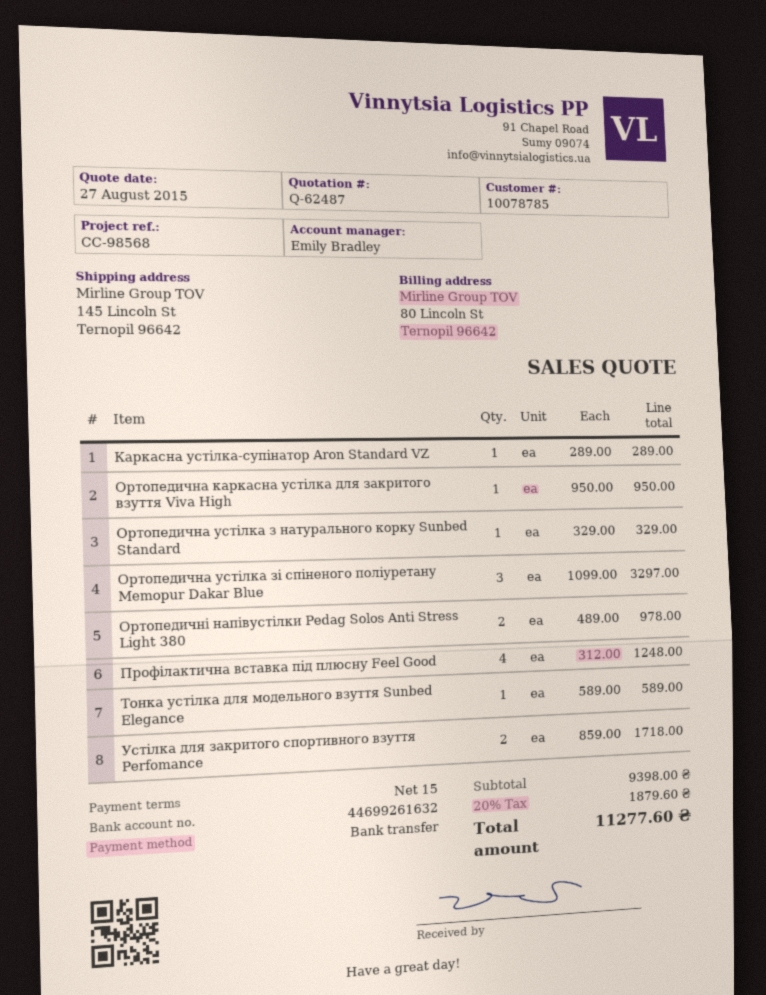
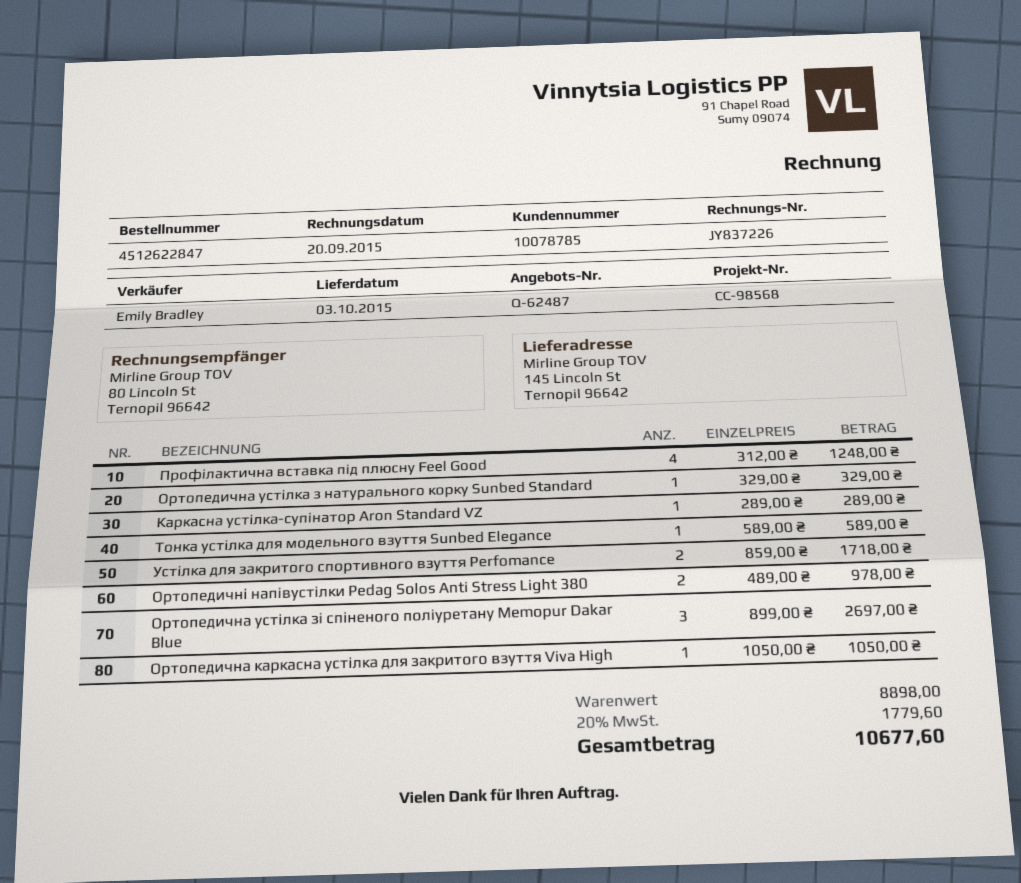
Ортопедична каркасна устілка для закритого взуття Viva High: 1 x 950.00 = 950.00 -> 1 x 1050.00 = 1050.00
Ортопедична устілка зі спіненого поліуретану Memopur Dakar Blue: 3 x 1099.00 = 3297.00 -> 3 x 899.00 = 2697.00
subtotal: 9398.00 -> 8898.00
tax: 20% = 1879.60 -> 20% = 1779.60
total: 11277.60 -> 10677.60

